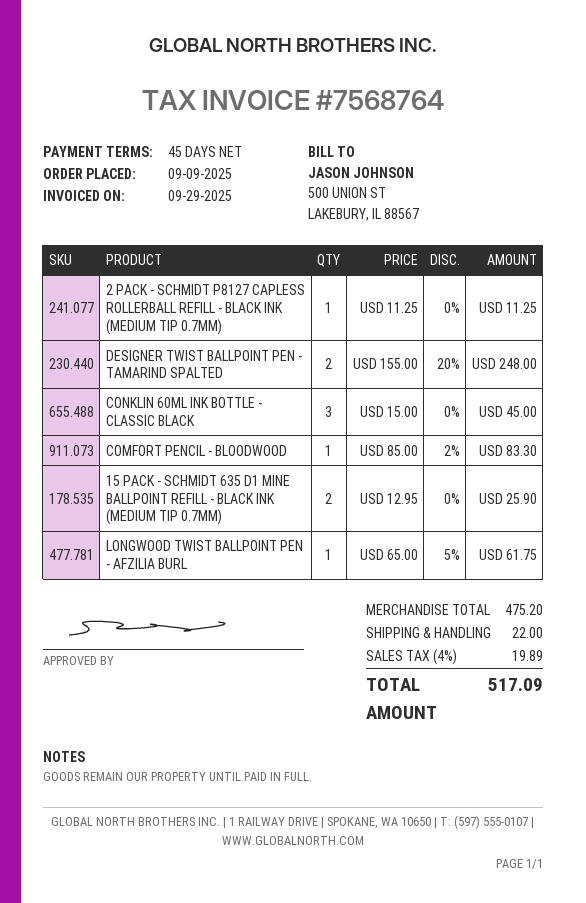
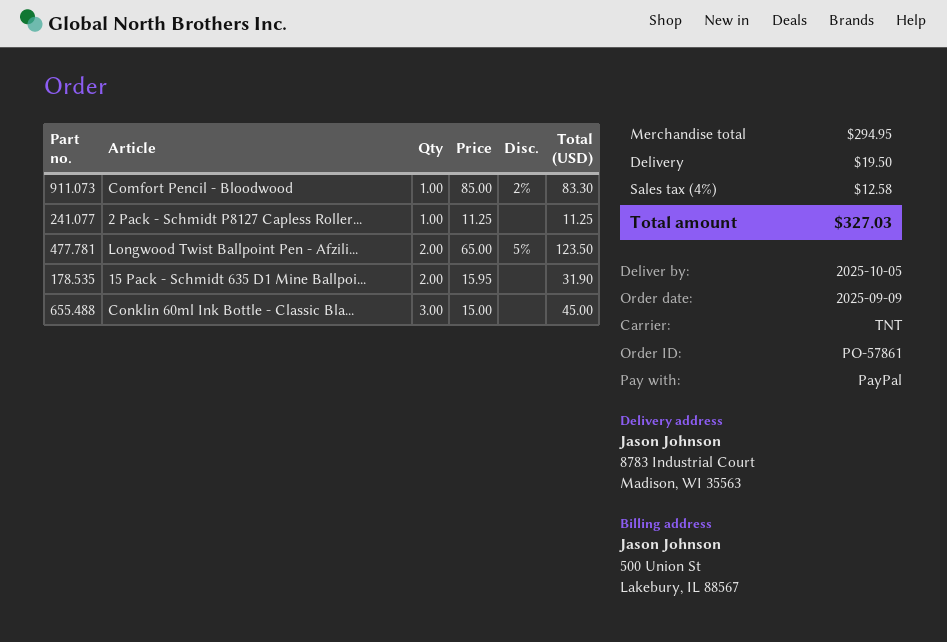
DESIGNER TWIST BALLPOINT PEN - TAMARIND SPALTED: 2 x 155.00 - 20% = 248.00 -> none
15 PACK - SCHMIDT 635 D1 MINE BALLPOINT REFILL - BLACK INK (MEDIUM TIP 0.7MM): 2 x 12.95 = 25.90 -> 2 x 15.95 = 31.90
LONGWOOD TWIST BALLPOINT PEN - AFZILIA BURL: 1 x 65.00 - 5% = 61.75 -> 2 x 65.00 - 5% = 123.50
subtotal: 475.20 -> 294.95
shipping: 22.00 -> 19.50
tax: 4% = 19.89 -> 4% = 12.58
total: 517.09 -> 327.03

